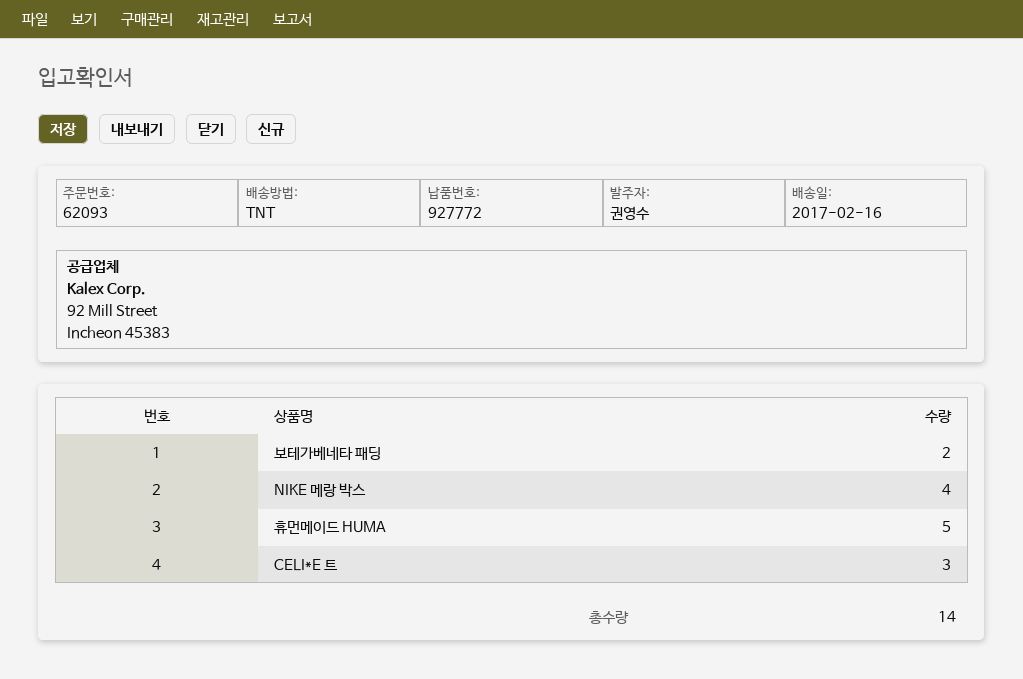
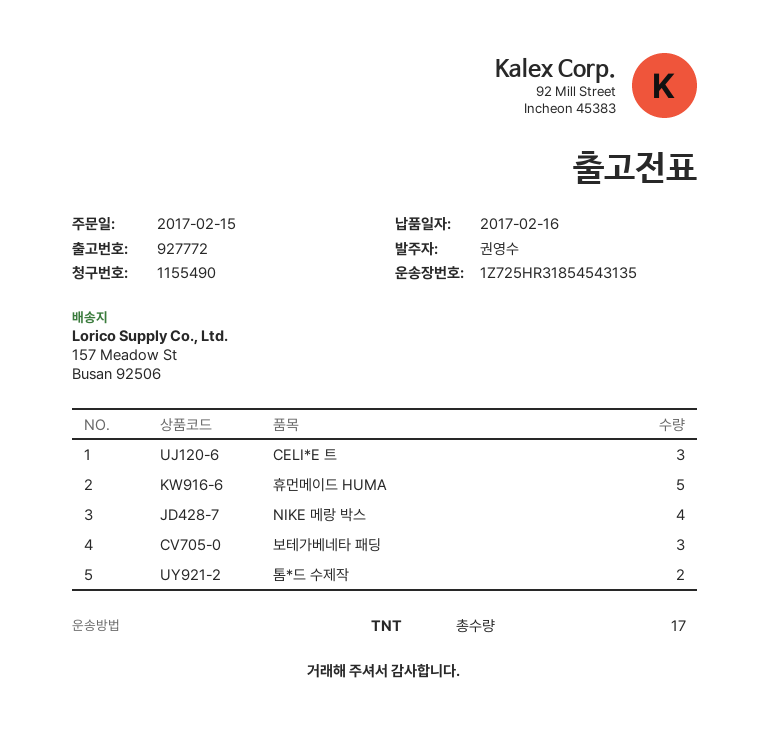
보테가베네타 패딩: 2 -> 3
톰*드 수제작: none -> 2
total quantity: 14 -> 17

